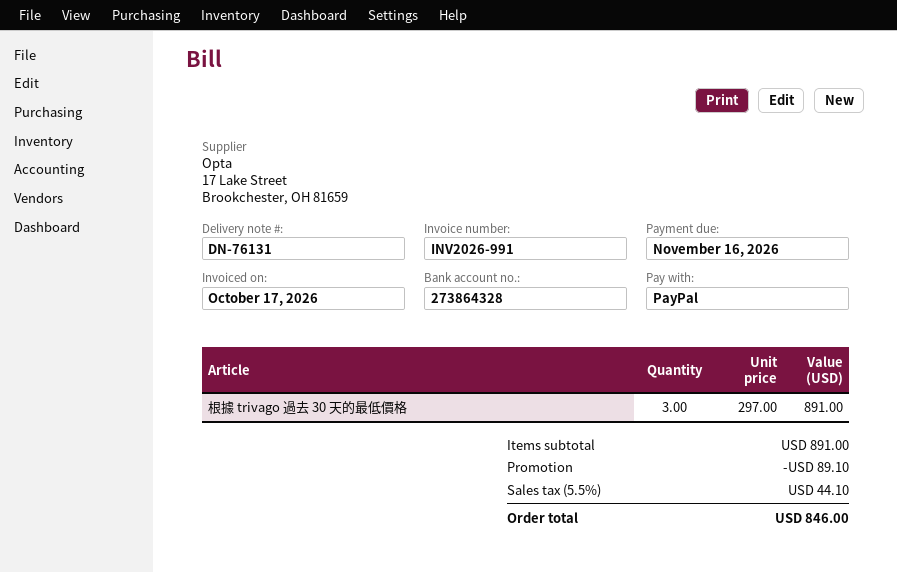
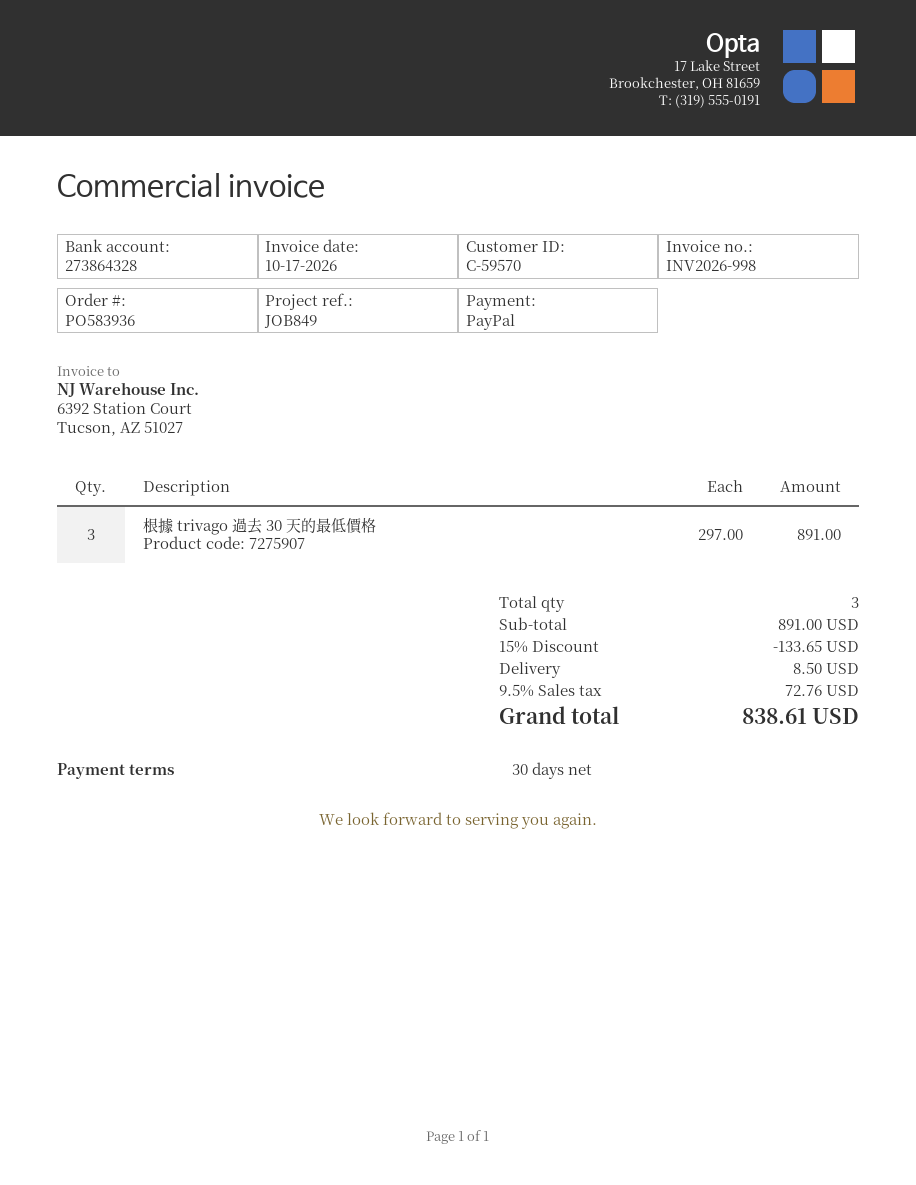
invoice number: INV2026-991 -> INV2026-998
discount: 89.10 -> 133.65
shipping: none -> 8.50
tax: 5.5% = 44.10 -> 9.5% = 72.76
total: 846.00 -> 838.61

